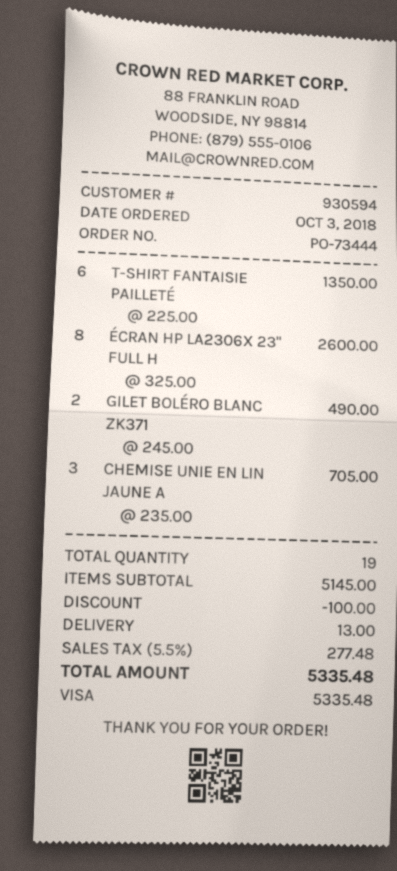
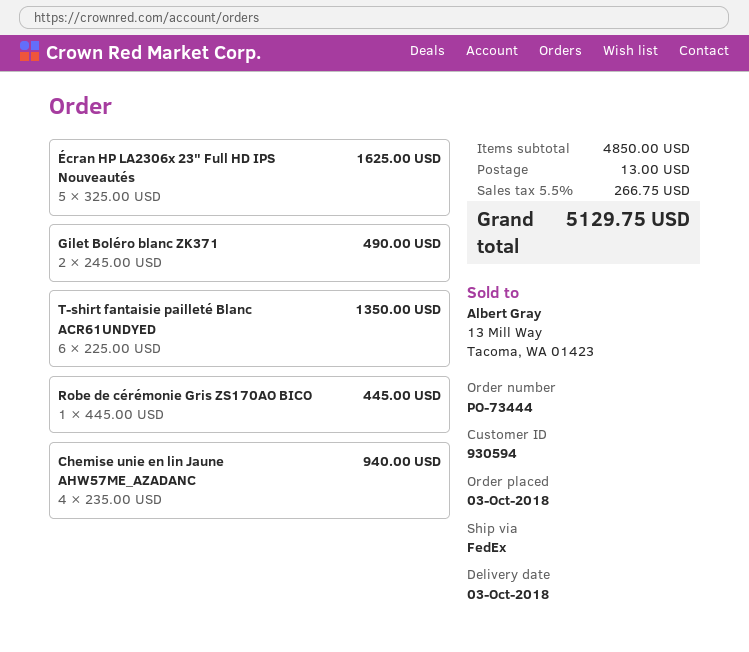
ÉCRAN HP LA2306X 23" FULL H: 8 x 325.00 = 2600.00 -> 5 x 325.00 = 1625.00
CHEMISE UNIE EN LIN JAUNE A: 3 x 235.00 = 705.00 -> 4 x 235.00 = 940.00
Robe de cérémonie Gris ZS170AO BICO: none -> 1 x 445.00 = 445.00
subtotal: 5145.00 -> 4850.00
discount: 100.00 -> none
tax: 5.5% = 277.48 -> 5.5% = 266.75
total: 5335.48 -> 5129.75

